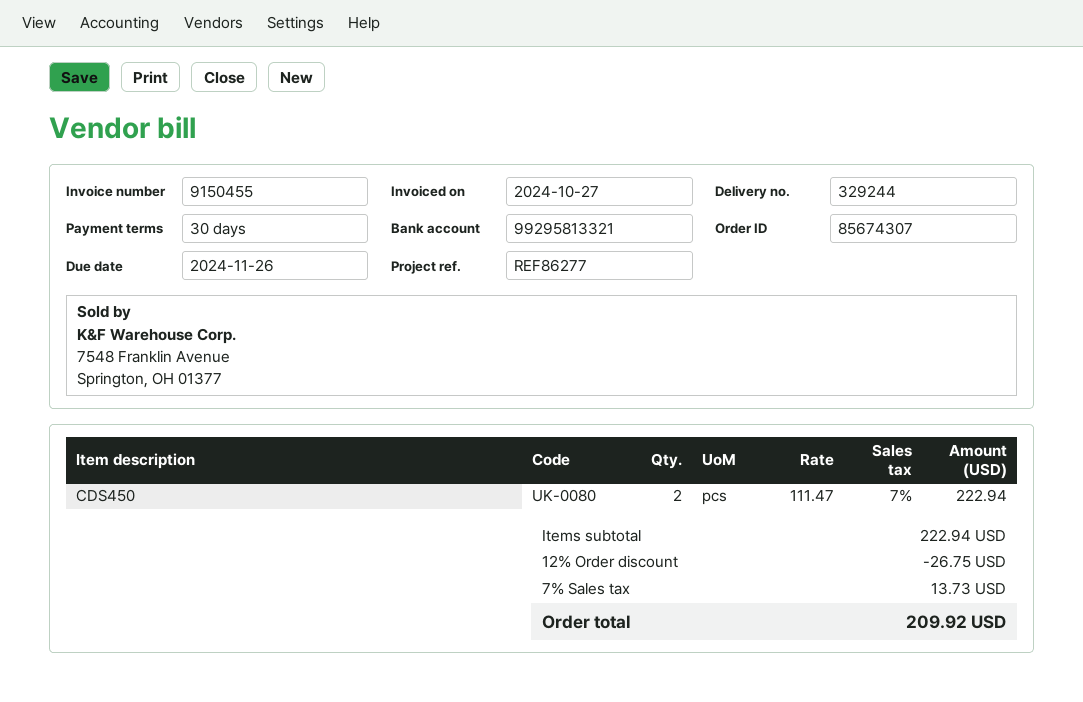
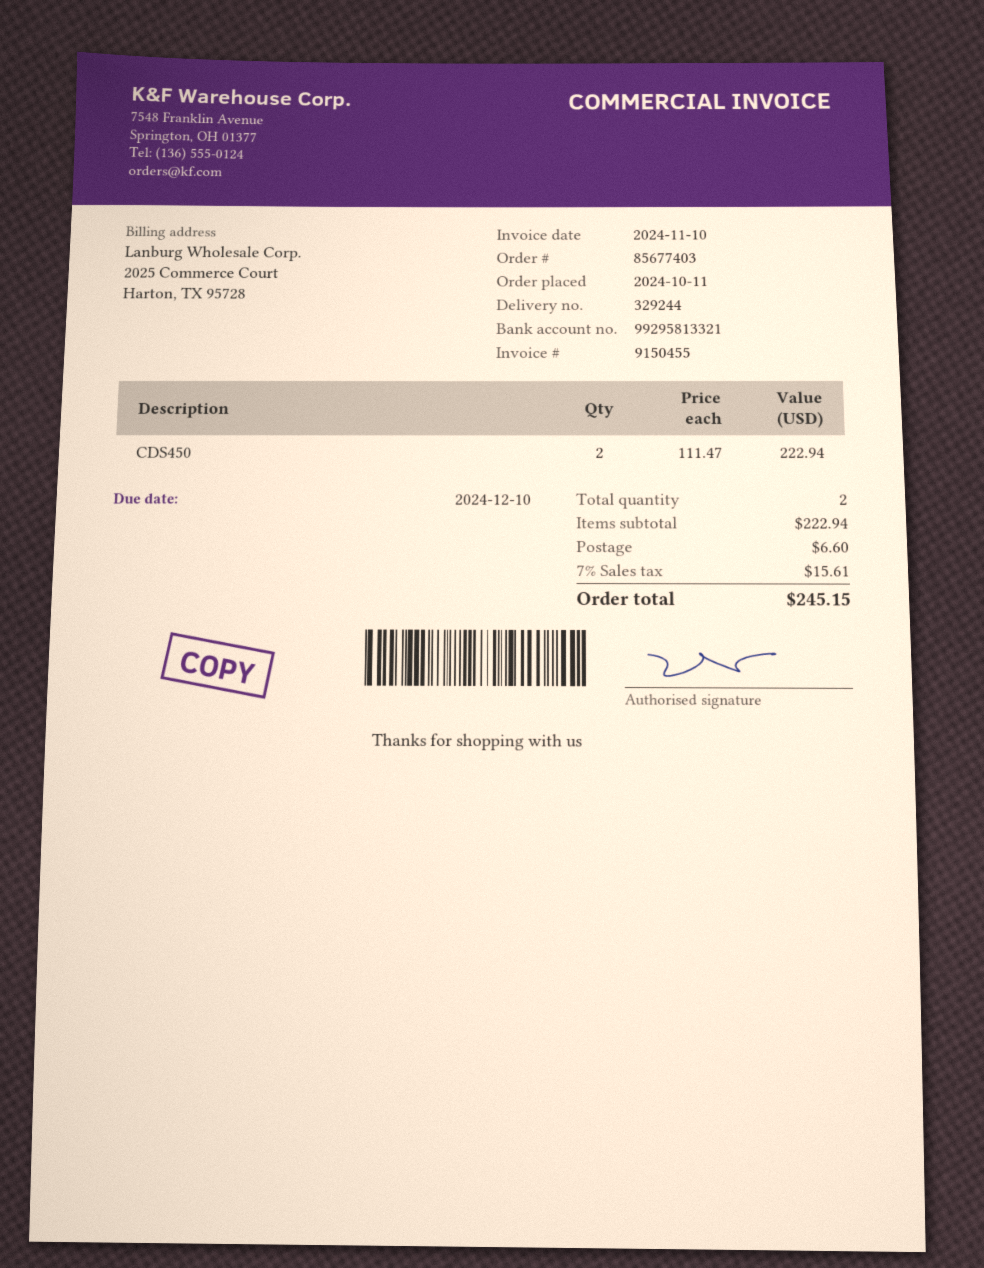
order number: 85674307 -> 85677403
invoice date: 2024-10-27 -> 2024-11-10
due date: 2024-11-26 -> 2024-12-10
discount: 12% = 26.75 -> none
shipping: none -> 6.60
tax: 7% = 13.73 -> 7% = 15.61
total: 209.92 -> 245.15

